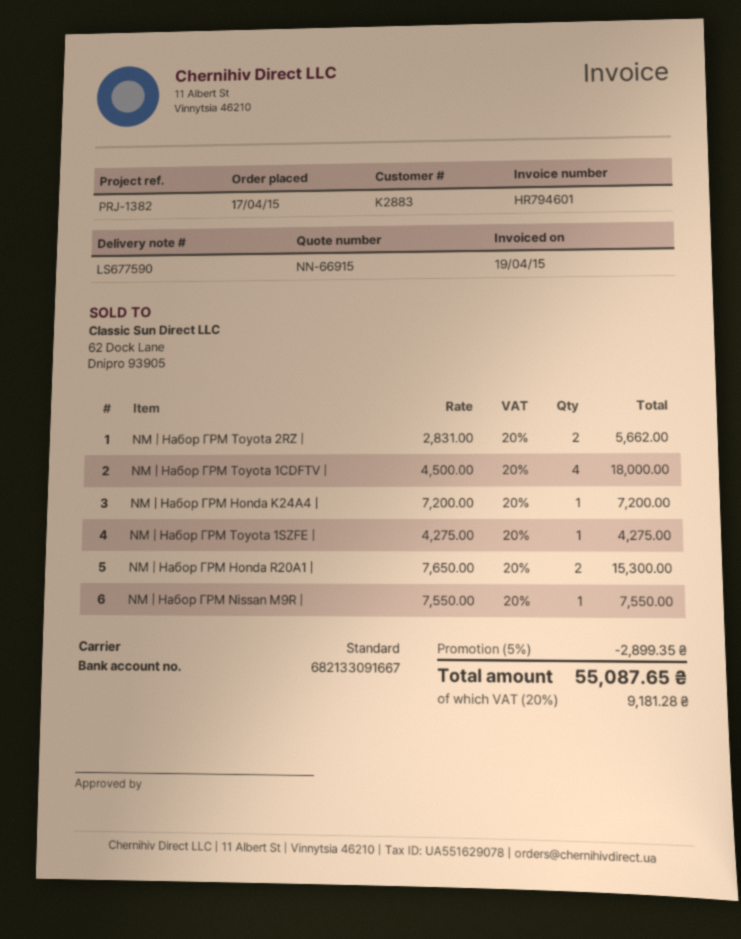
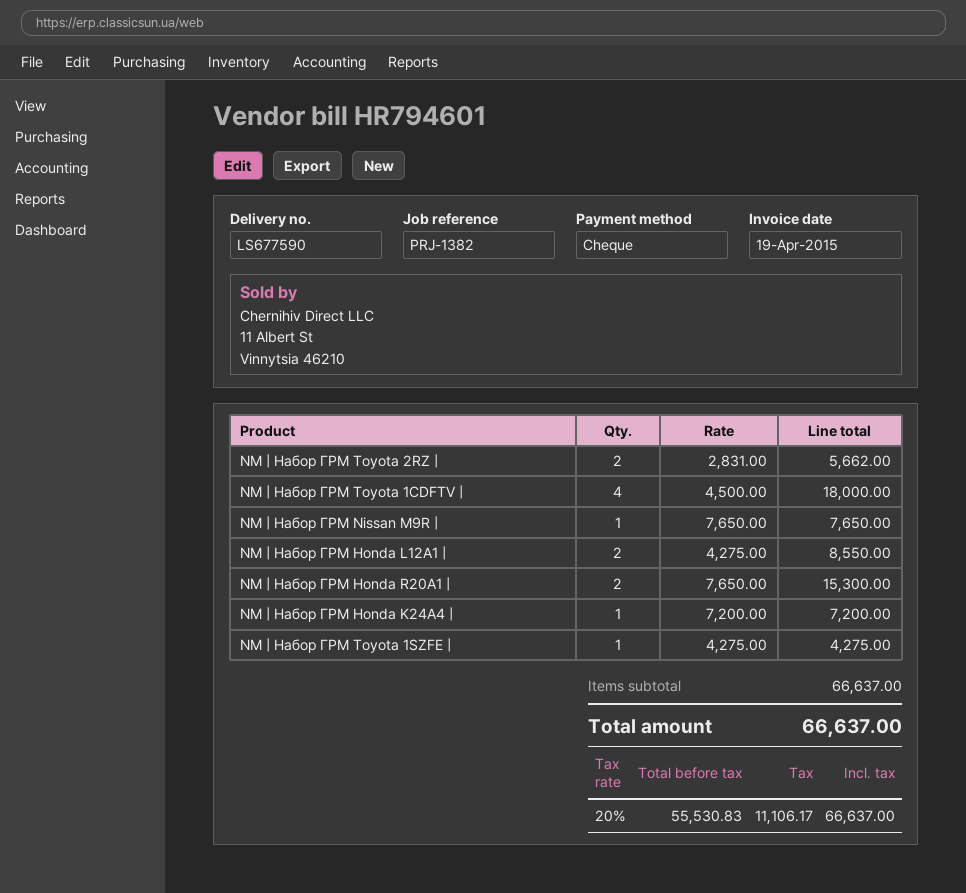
NM | Набор ГРМ Nissan M9R |: 1 x 7550.00 = 7550.00 -> 1 x 7650.00 = 7650.00
NM | Набор ГРМ Honda L12A1 |: none -> 2 x 4275.00 = 8550.00
discount: 5% = 2899.35 -> none
tax: 20% = 9181.28 -> 20% = 11106.17
total: 55087.65 -> 66637.00

